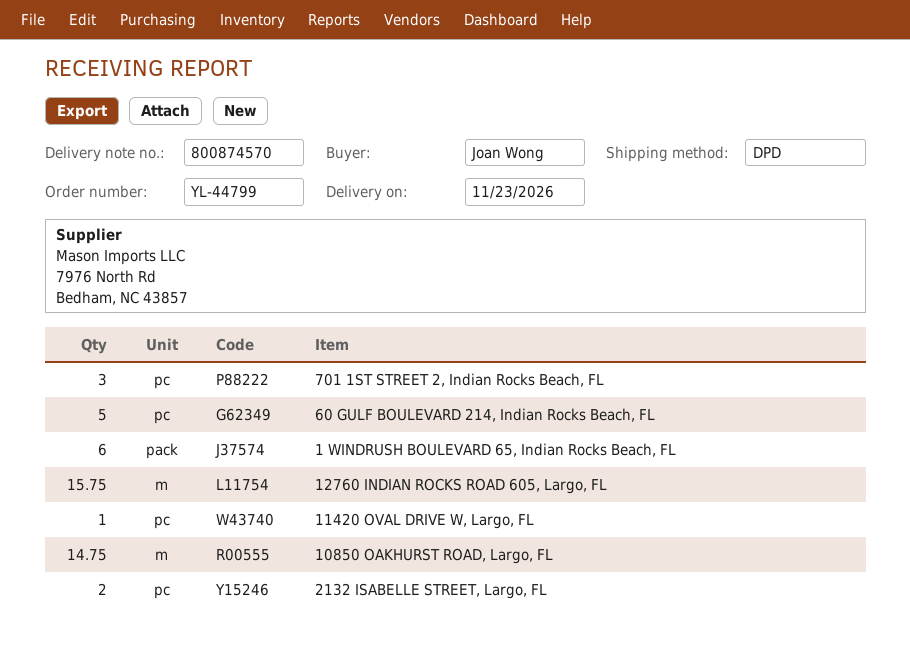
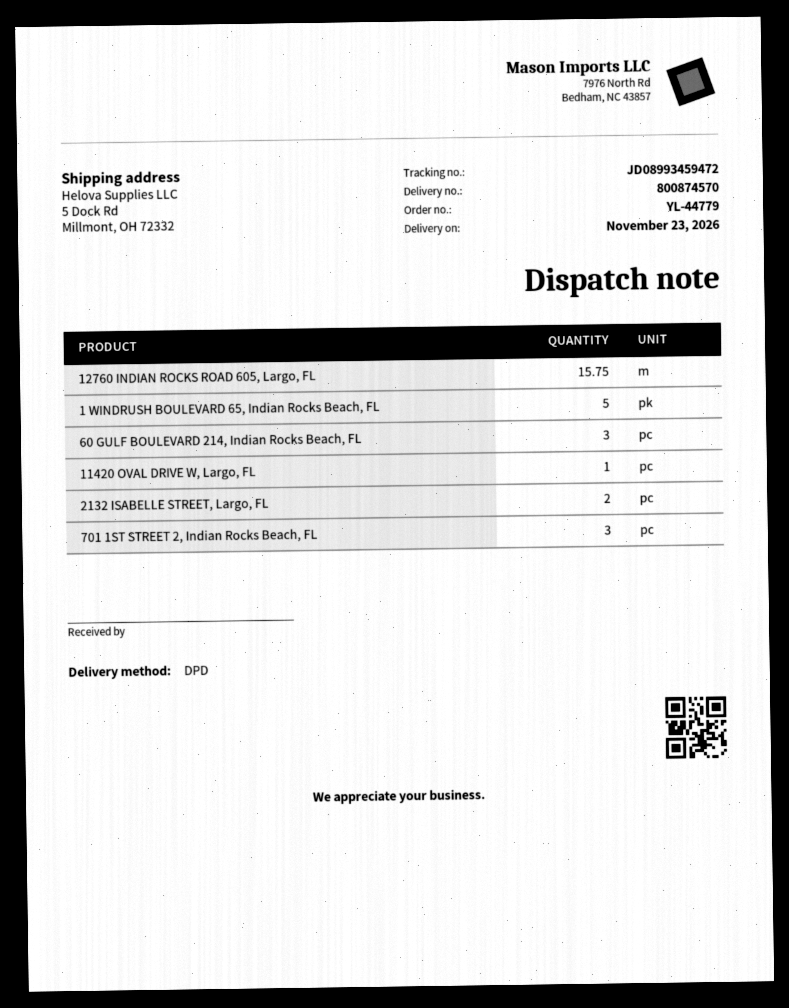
order number: YL-44799 -> YL-44779
60 GULF BOULEVARD 214, Indian Rocks Beach, FL: 5 -> 3
1 WINDRUSH BOULEVARD 65, Indian Rocks Beach, FL: 6 -> 5
10850 OAKHURST ROAD, Largo, FL: 14.75 -> none

